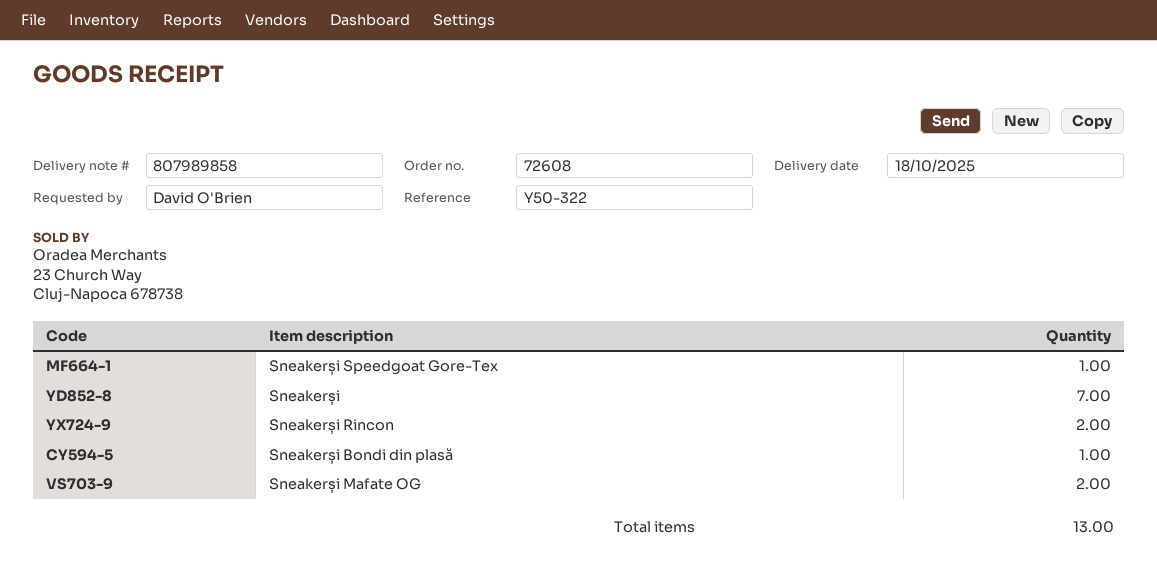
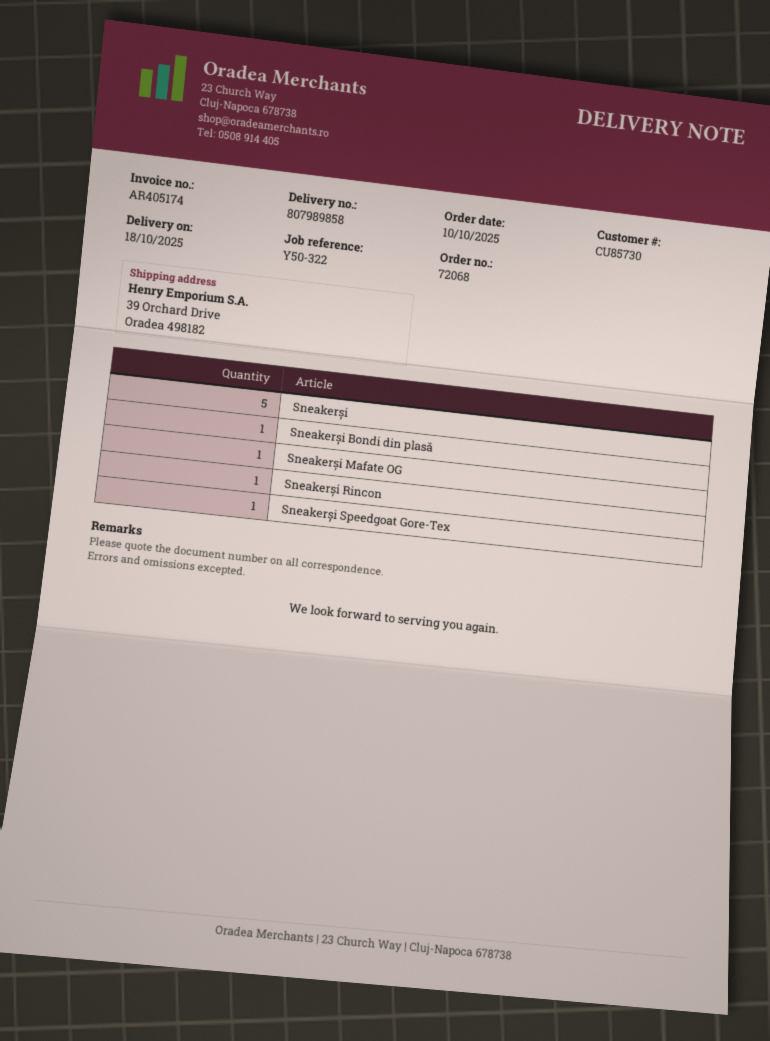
order number: 72608 -> 72068
Sneakerși: 7 -> 5
Sneakerși Rincon: 2 -> 1
Sneakerși Mafate OG: 2 -> 1

